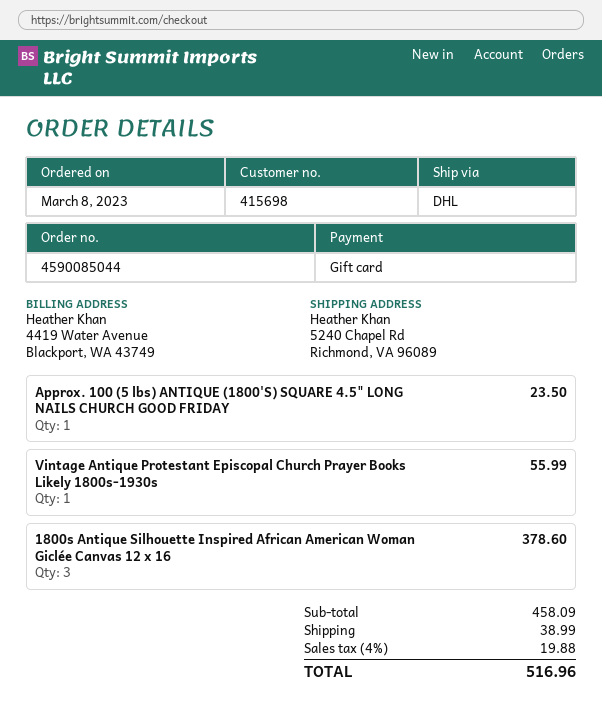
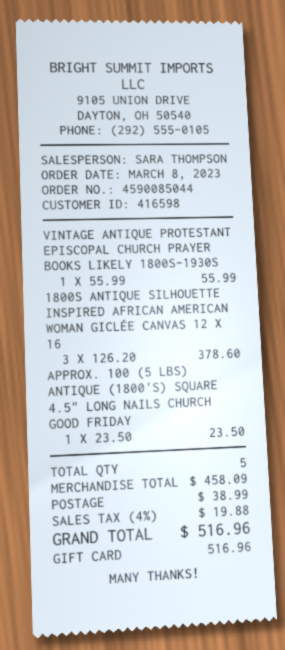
customer number: 415698 -> 416598

